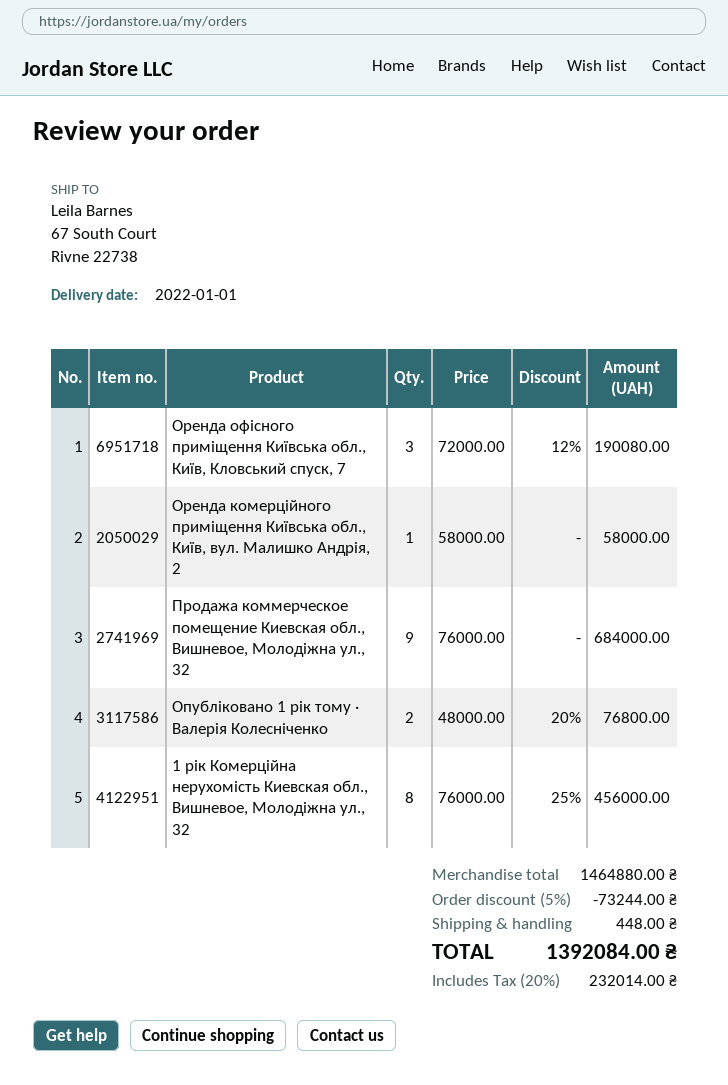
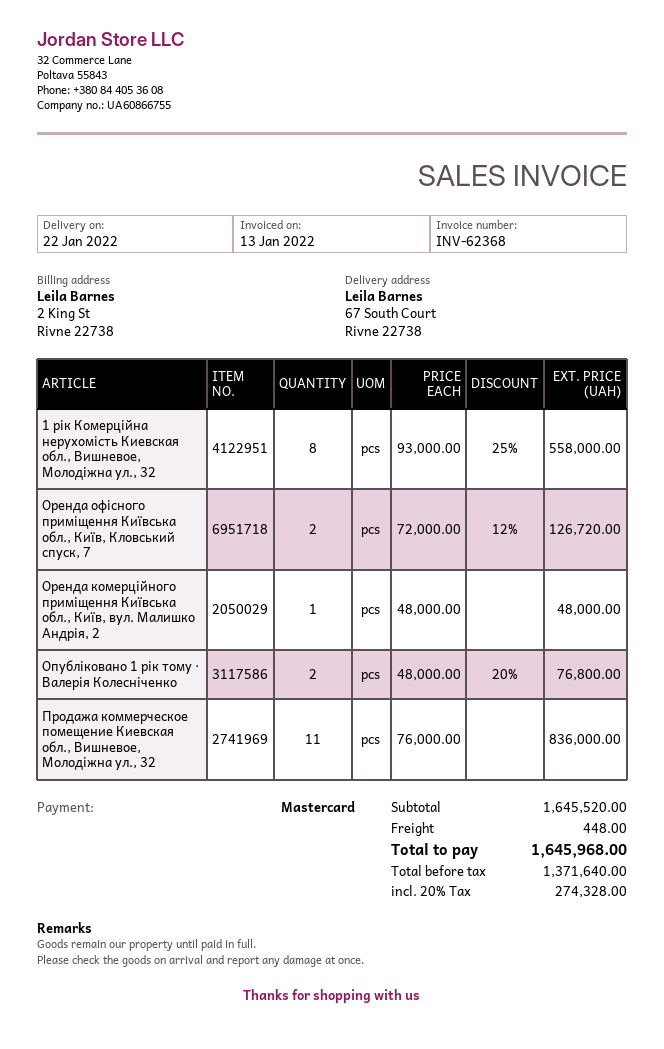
delivery date: 2022-01-01 -> 2022-01-22
Оренда офісного приміщення Київська обл., Київ, Кловський спуск, 7: 3 x 72000.00 - 12% = 190080.00 -> 2 x 72000.00 - 12% = 126720.00
Оренда комерційного приміщення Київська обл., Київ, вул. Малишко Андрія, 2: 1 x 58000.00 = 58000.00 -> 1 x 48000.00 = 48000.00
Продажа коммерческое помещение Киевская обл., Вишневое, Молодіжна ул., 32: 9 x 76000.00 = 684000.00 -> 11 x 76000.00 = 836000.00
1 рік Комерційна нерухомість Киевская обл., Вишневое, Молодіжна ул., 32: 8 x 76000.00 - 25% = 456000.00 -> 8 x 93000.00 - 25% = 558000.00
subtotal: 1464880.00 -> 1645520.00
discount: 5% = 73244.00 -> none
tax: 20% = 232014.00 -> 20% = 274328.00
total: 1392084.00 -> 1645968.00

